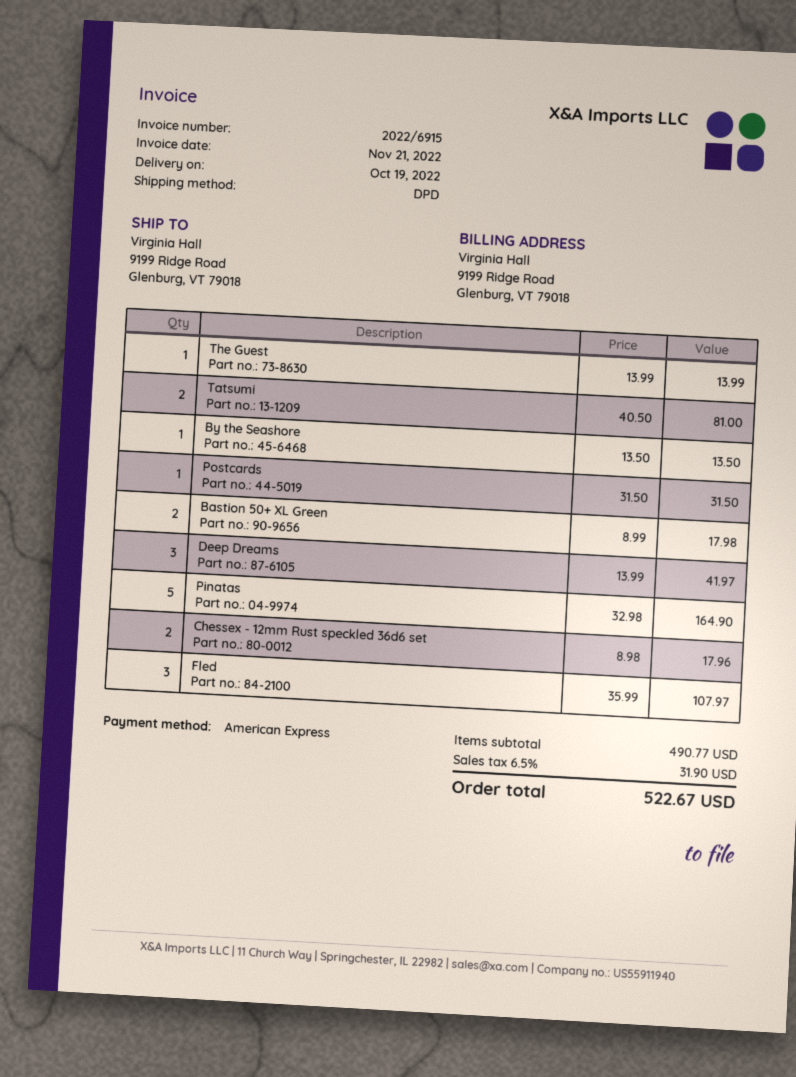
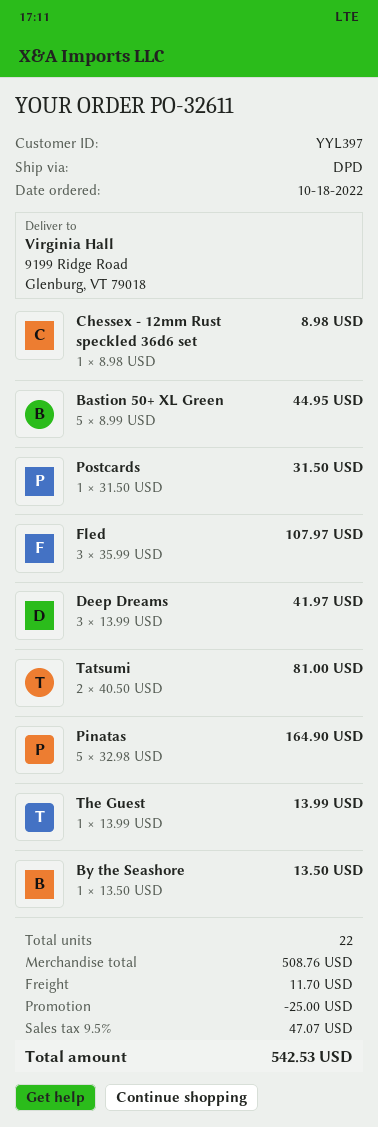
Bastion 50+ XL Green: 2 x 8.99 = 17.98 -> 5 x 8.99 = 44.95
Chessex - 12mm Rust speckled 36d6 set: 2 x 8.98 = 17.96 -> 1 x 8.98 = 8.98
subtotal: 490.77 -> 508.76
discount: none -> 25.00
shipping: none -> 11.70
tax: 6.5% = 31.90 -> 9.5% = 47.07
total: 522.67 -> 542.53

